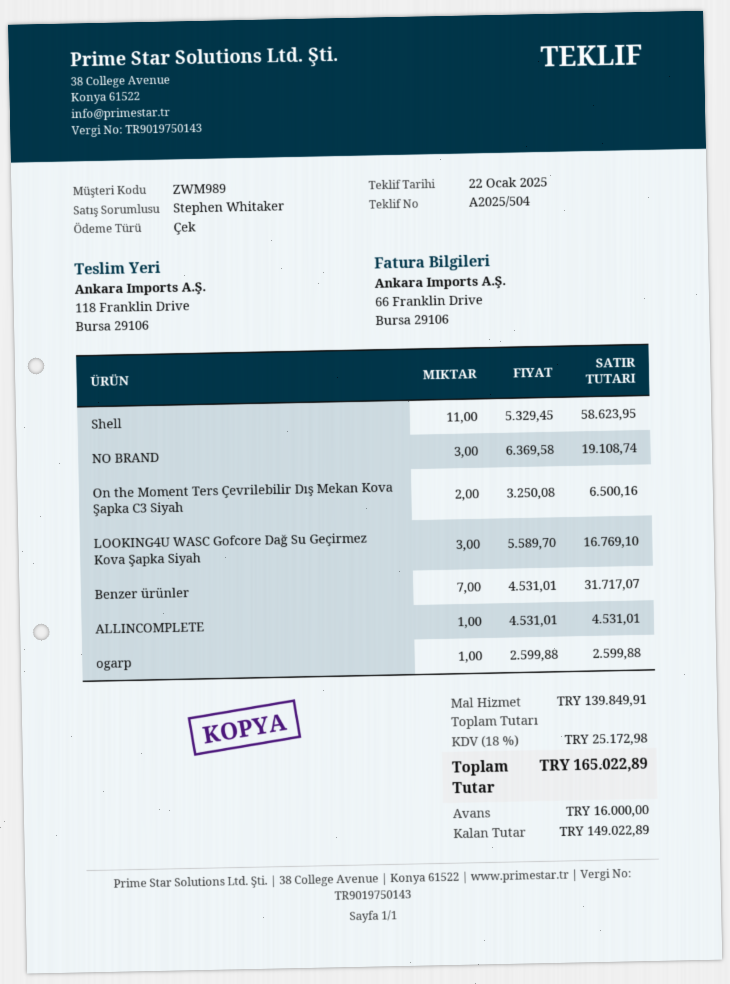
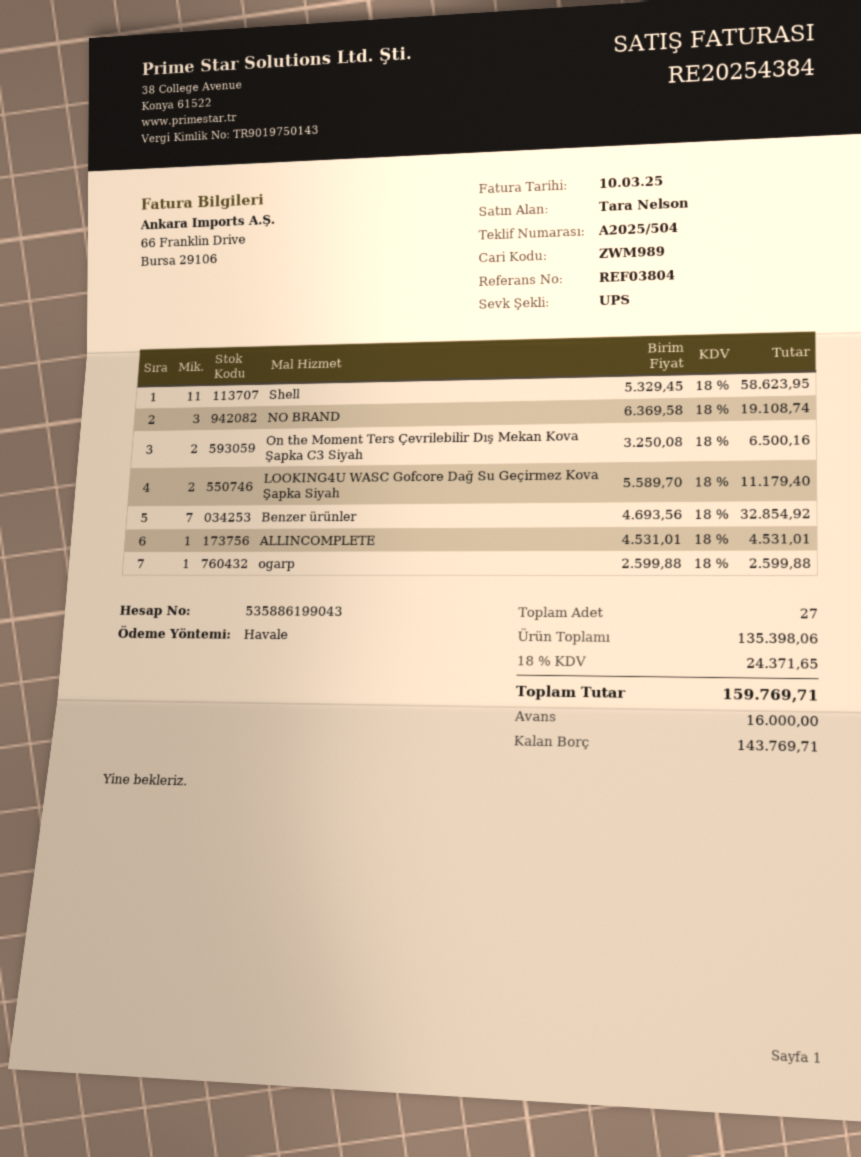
payment method: cheque -> bank transfer
LOOKING4U WASC Gofcore Dağ Su Geçirmez Kova Şapka Siyah: 3 x 5589.70 = 16769.10 -> 2 x 5589.70 = 11179.40
Benzer ürünler: 7 x 4531.01 = 31717.07 -> 7 x 4693.56 = 32854.92
subtotal: 139849.91 -> 135398.06
tax: 18% = 25172.98 -> 18% = 24371.65
total: 165022.89 -> 159769.71
balance: 149022.89 -> 143769.71

